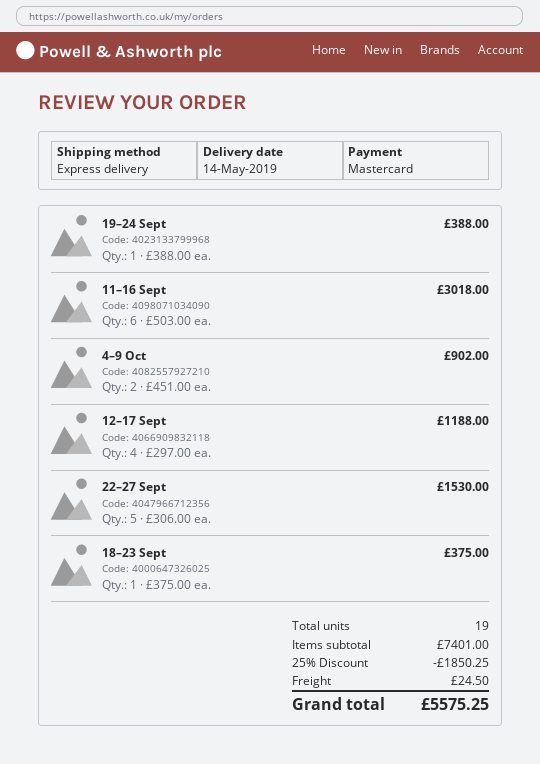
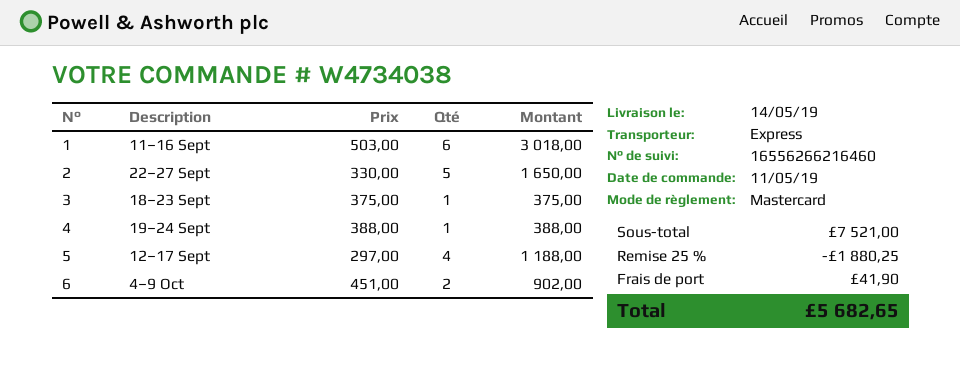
22–27 Sept: 5 x 306.00 = 1530.00 -> 5 x 330.00 = 1650.00
subtotal: 7401.00 -> 7521.00
discount: 25% = 1850.25 -> 25% = 1880.25
shipping: 24.50 -> 41.90
total: 5575.25 -> 5682.65

